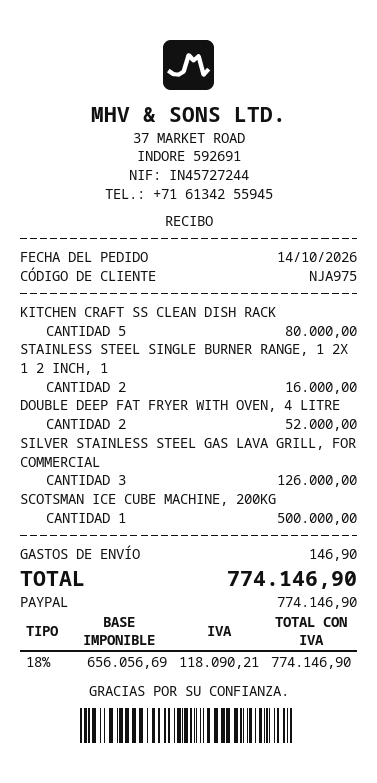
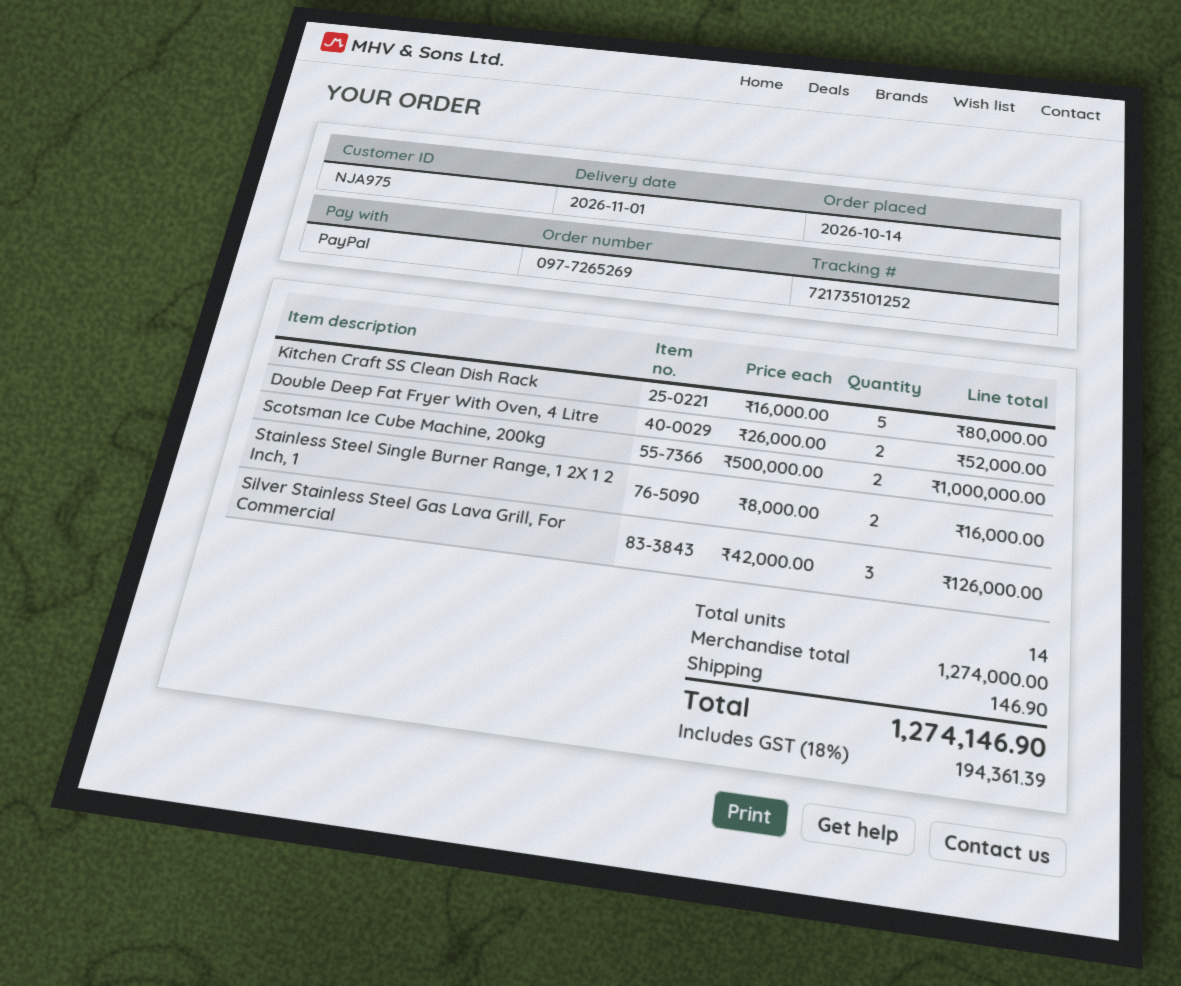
SCOTSMAN ICE CUBE MACHINE, 200KG: 1 for 500000.00 -> 2 for 1000000.00
tax: 18% = 118090.21 -> 18% = 194361.39
total: 774146.90 -> 1274146.90

